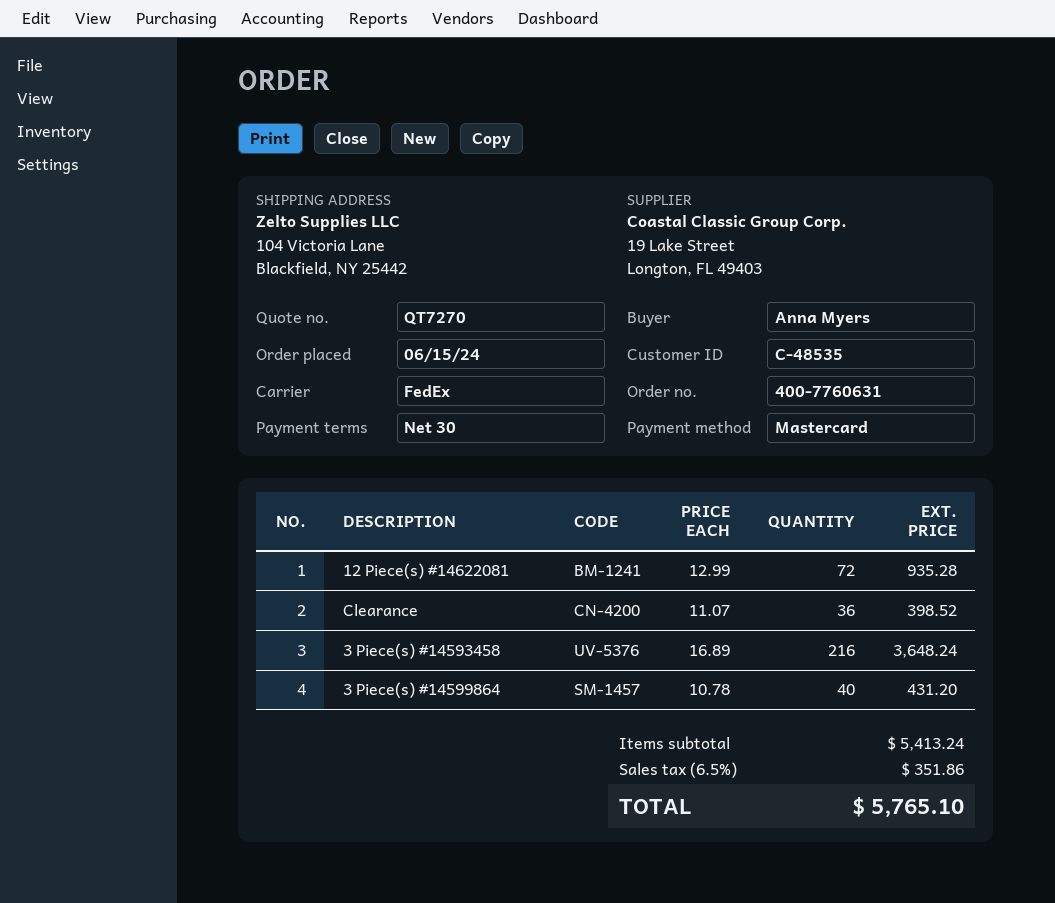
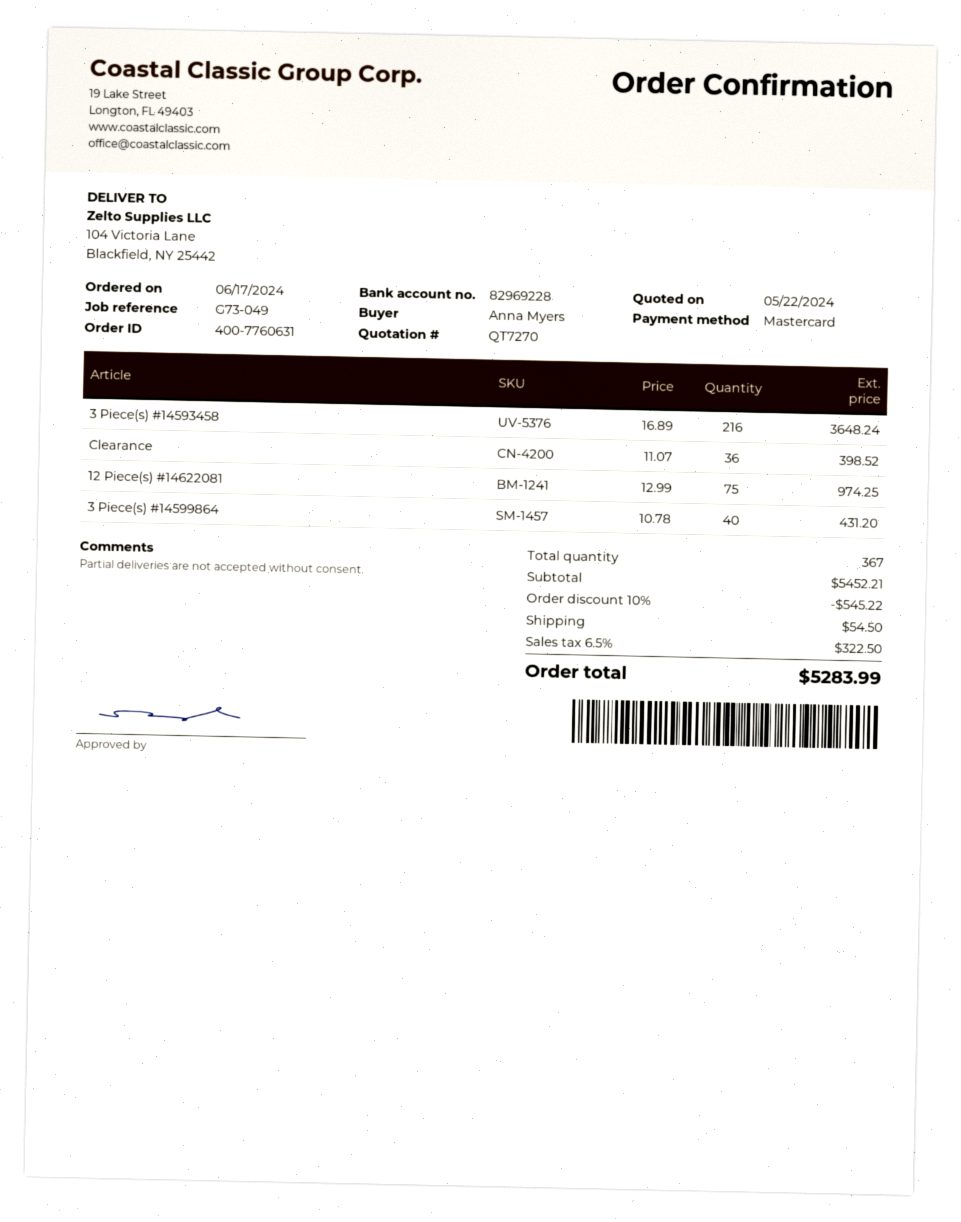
order date: 2024-06-15 -> 2024-06-17
12 Piece(s) #14622081: 72 x 12.99 = 935.28 -> 75 x 12.99 = 974.25
subtotal: 5413.24 -> 5452.21
discount: none -> 10% = 545.22
shipping: none -> 54.50
tax: 6.5% = 351.86 -> 6.5% = 322.50
total: 5765.10 -> 5283.99

